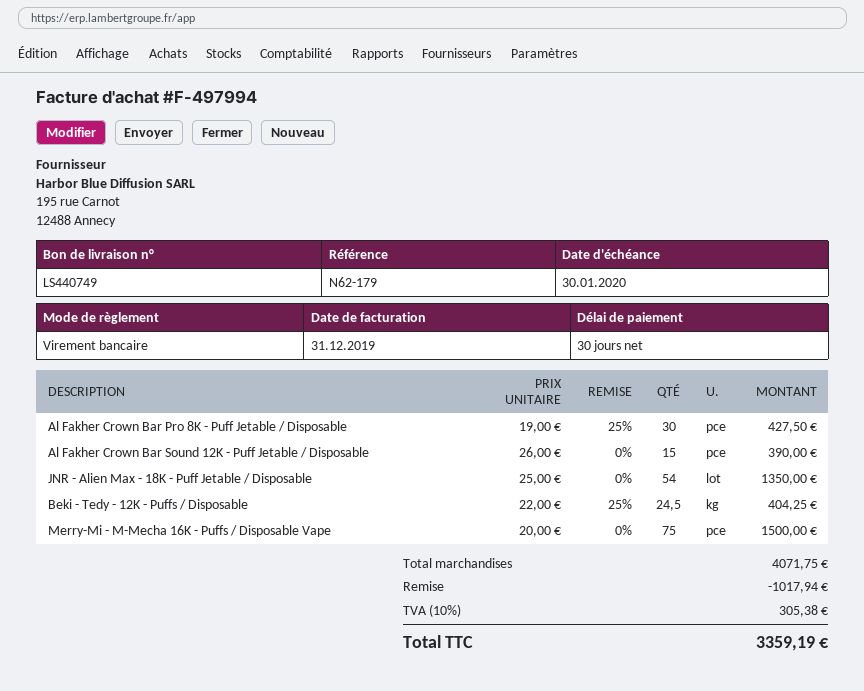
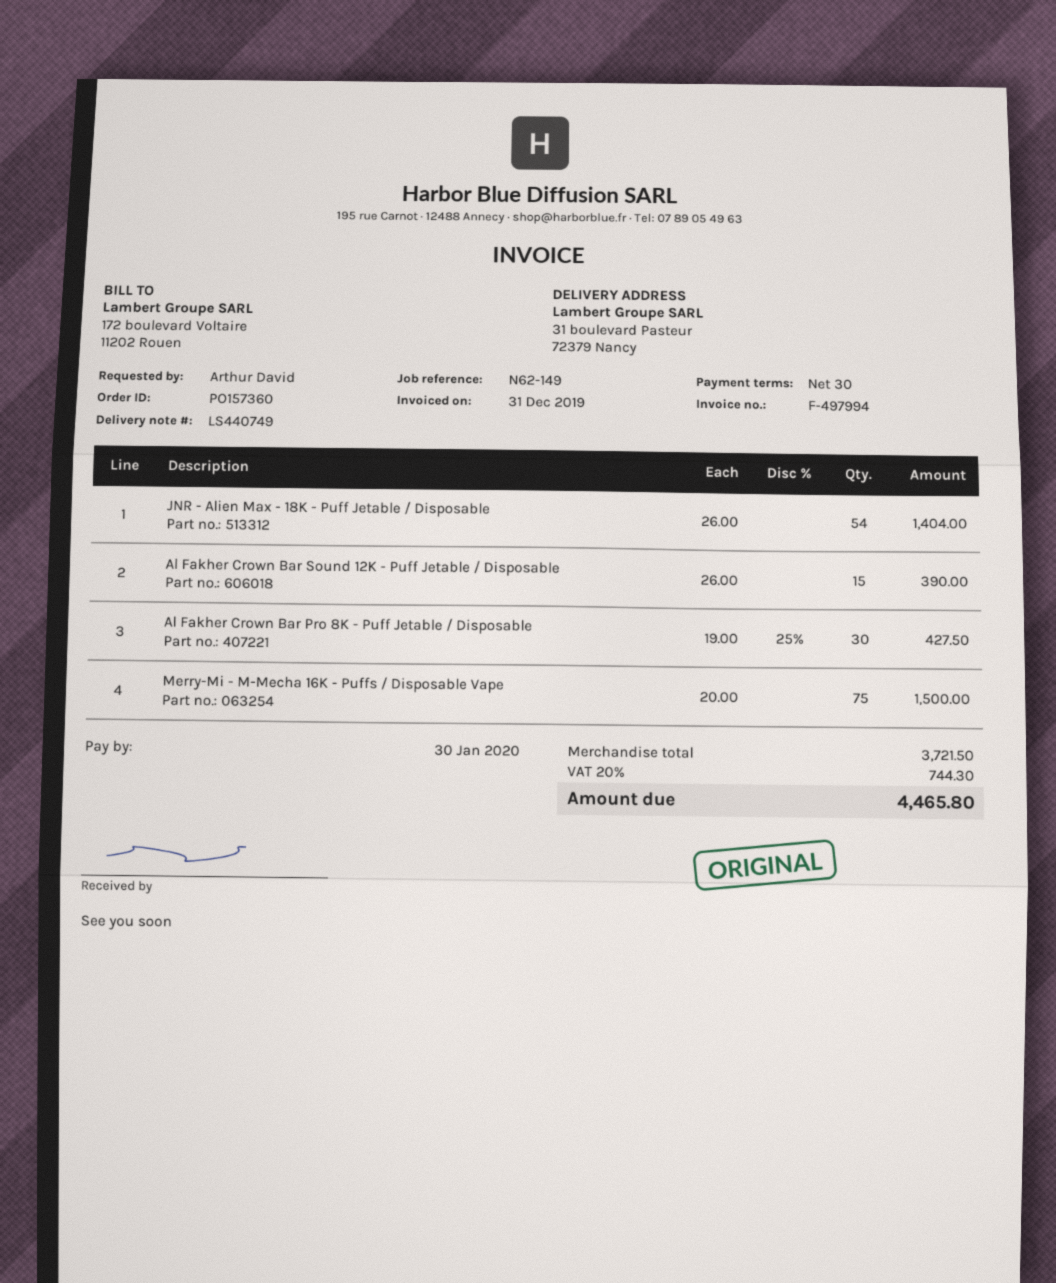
reference: N62-179 -> N62-149
JNR - Alien Max - 18K - Puff Jetable / Disposable: 54 x 25.00 = 1350.00 -> 54 x 26.00 = 1404.00
Beki - Tedy - 12K - Puffs / Disposable: 24.5 x 22.00 - 25% = 404.25 -> none
subtotal: 4071.75 -> 3721.50
discount: 1017.94 -> none
tax: 10% = 305.38 -> 20% = 744.30
total: 3359.19 -> 4465.80

